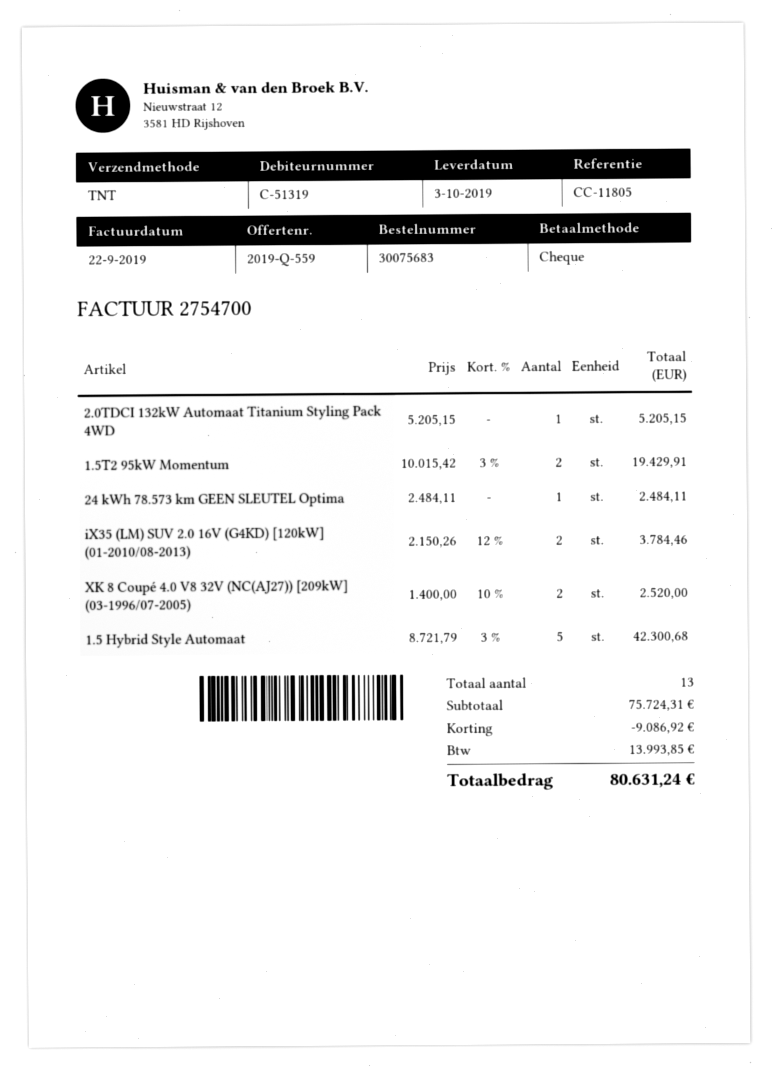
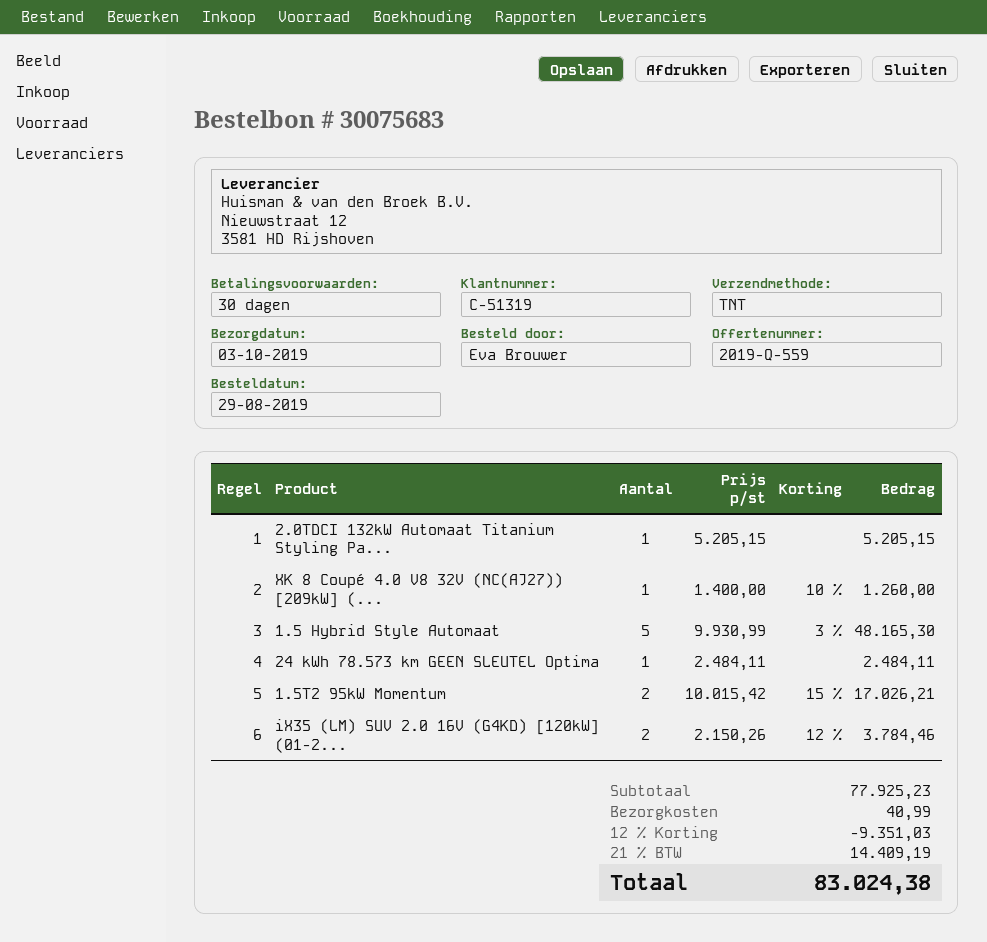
1.5T2 95kW Momentum: 2 x 10015.42 - 3% = 19429.91 -> 2 x 10015.42 - 15% = 17026.21
XK 8 Coupé 4.0 V8 32V (NC(AJ27)) [209kW] (03-1996/07-2005): 2 x 1400.00 - 10% = 2520.00 -> 1 x 1400.00 - 10% = 1260.00
1.5 Hybrid Style Automaat: 5 x 8721.79 - 3% = 42300.68 -> 5 x 9930.99 - 3% = 48165.30
subtotal: 75724.31 -> 77925.23
discount: 9086.92 -> 9351.03
shipping: none -> 40.99
tax: 13993.85 -> 14409.19
total: 80631.24 -> 83024.38

